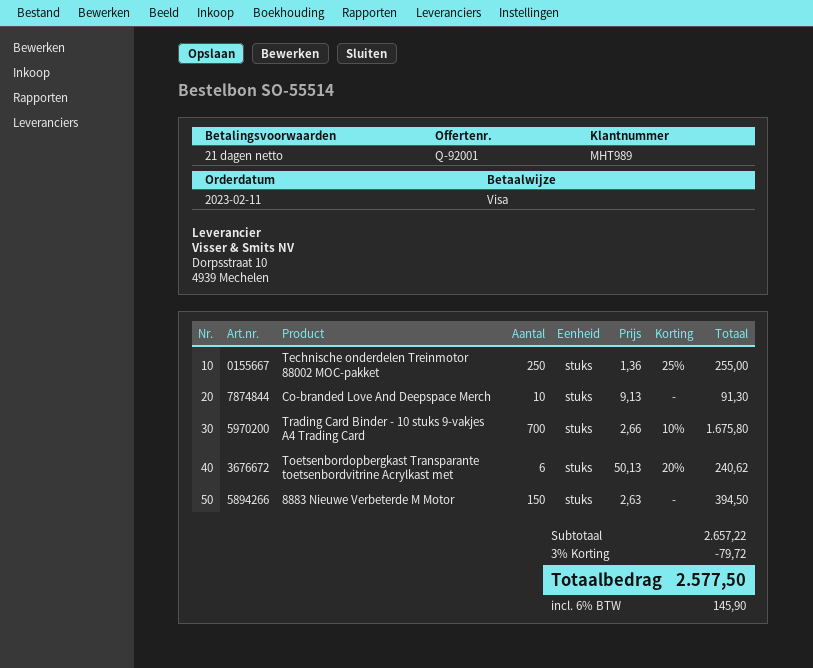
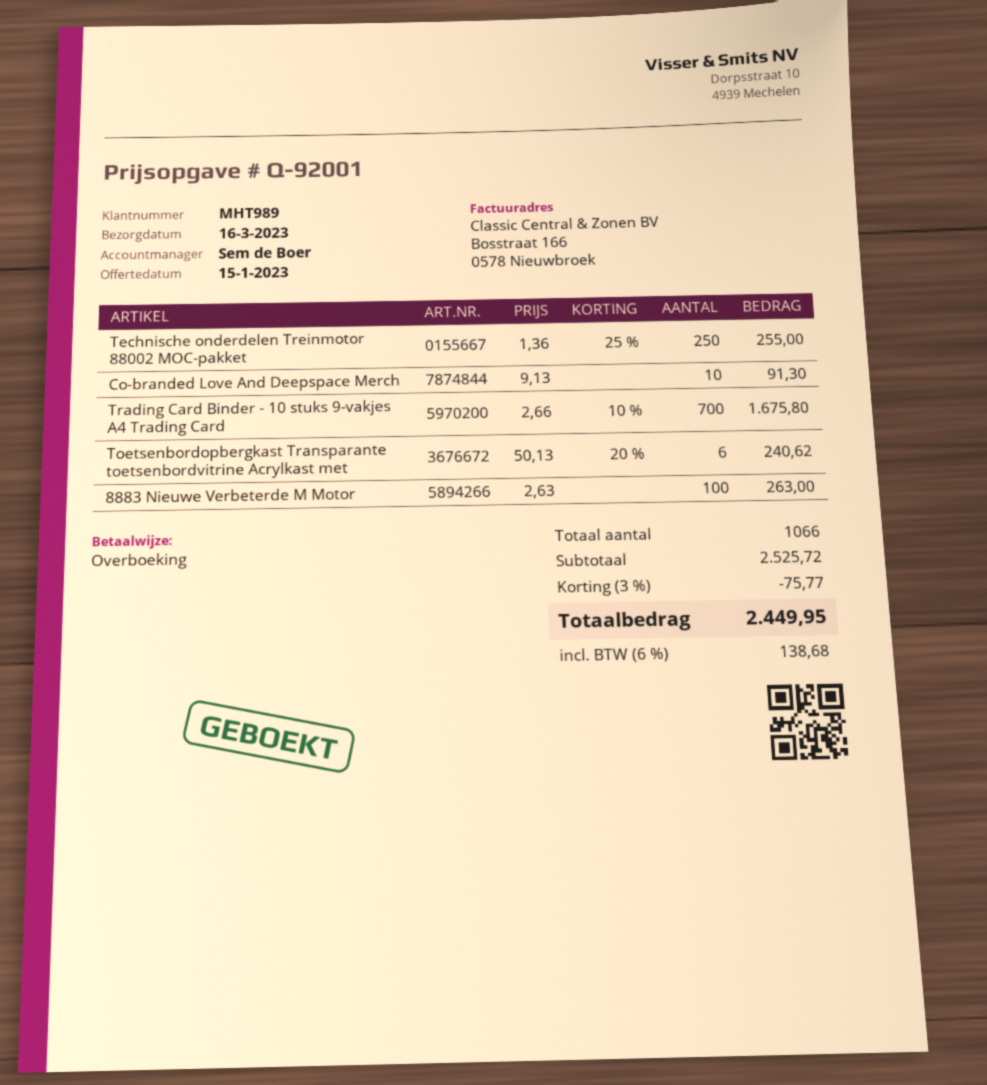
payment method: Visa -> bank transfer
8883 Nieuwe Verbeterde M Motor: 150 x 2.63 = 394.50 -> 100 x 2.63 = 263.00
subtotal: 2657.22 -> 2525.72
discount: 3% = 79.72 -> 3% = 75.77
tax: 6% = 145.90 -> 6% = 138.68
total: 2577.50 -> 2449.95

